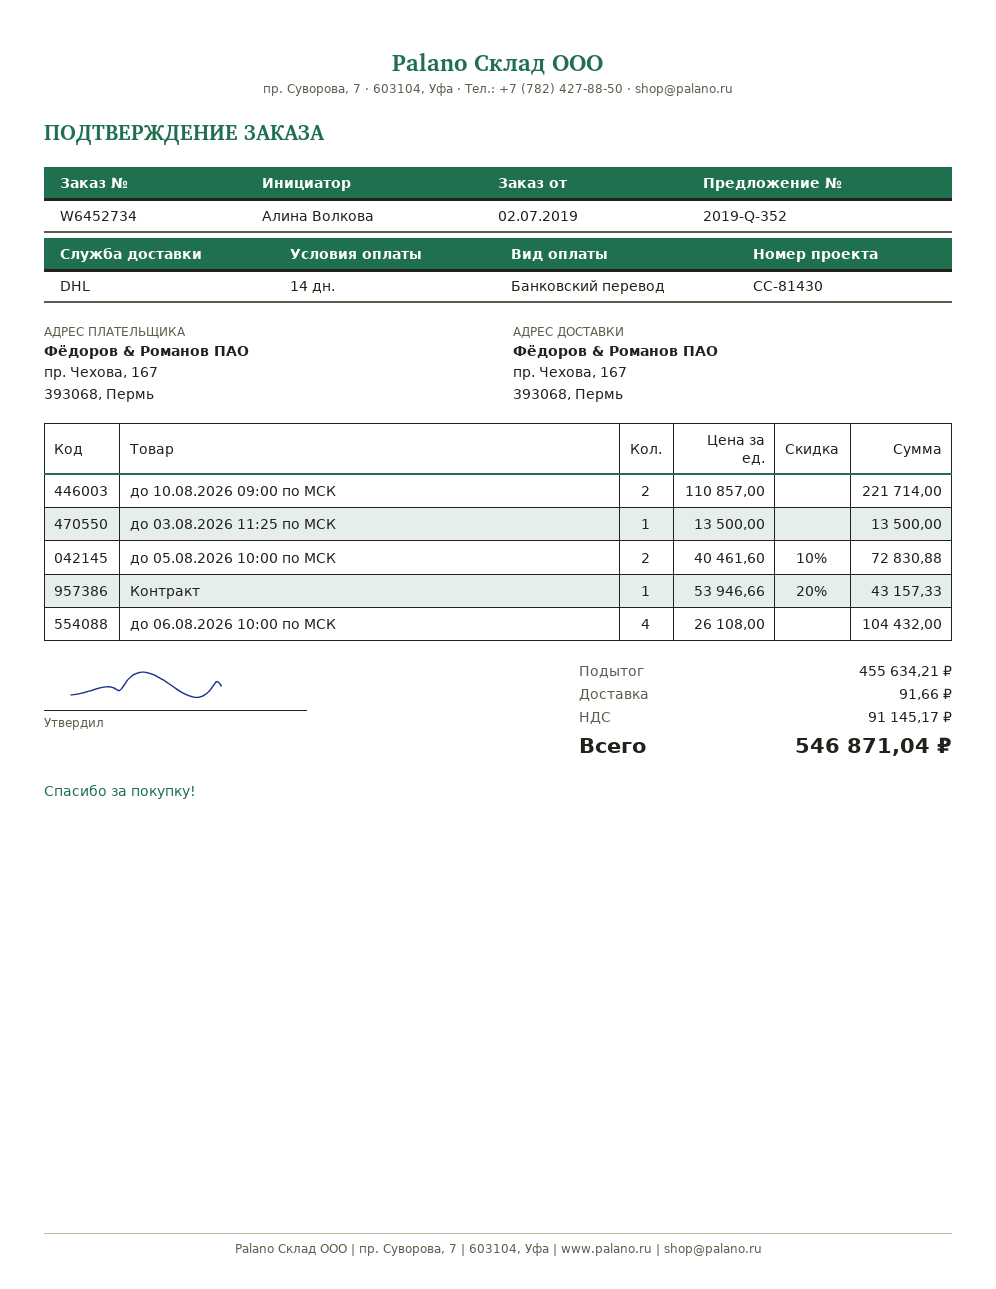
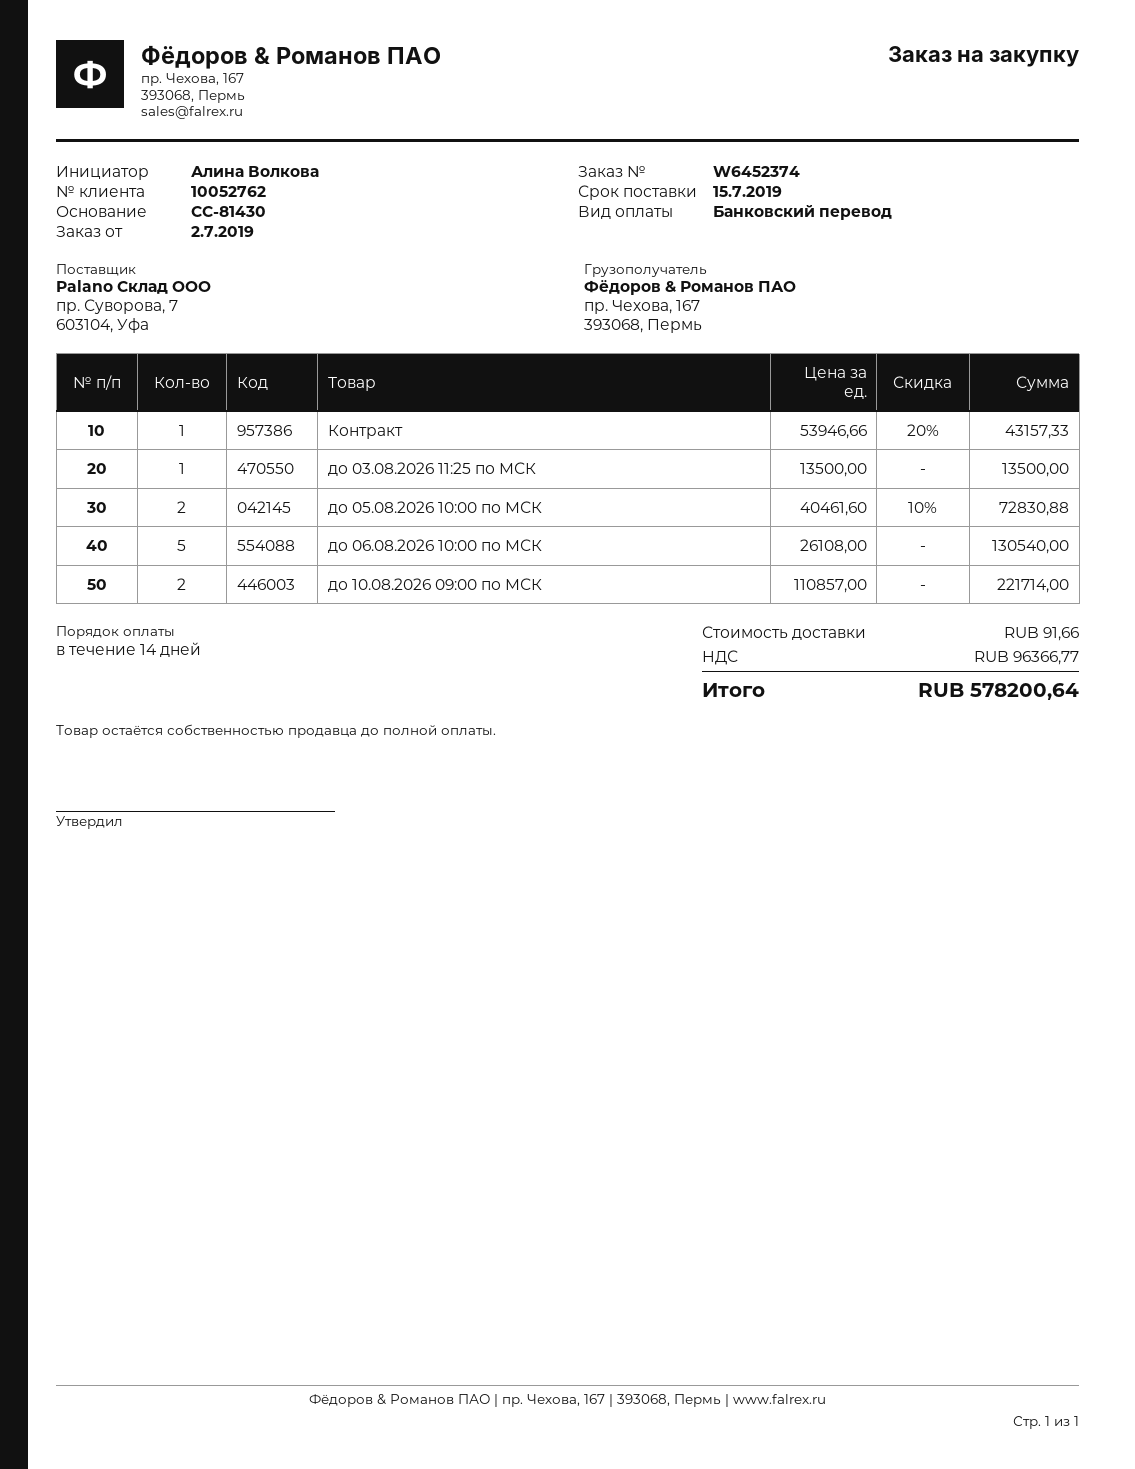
order number: W6452734 -> W6452374
до 06.08.2026 10:00 по МСК: 4 x 26108.00 = 104432.00 -> 5 x 26108.00 = 130540.00
tax: 91145.17 -> 96366.77
total: 546871.04 -> 578200.64

